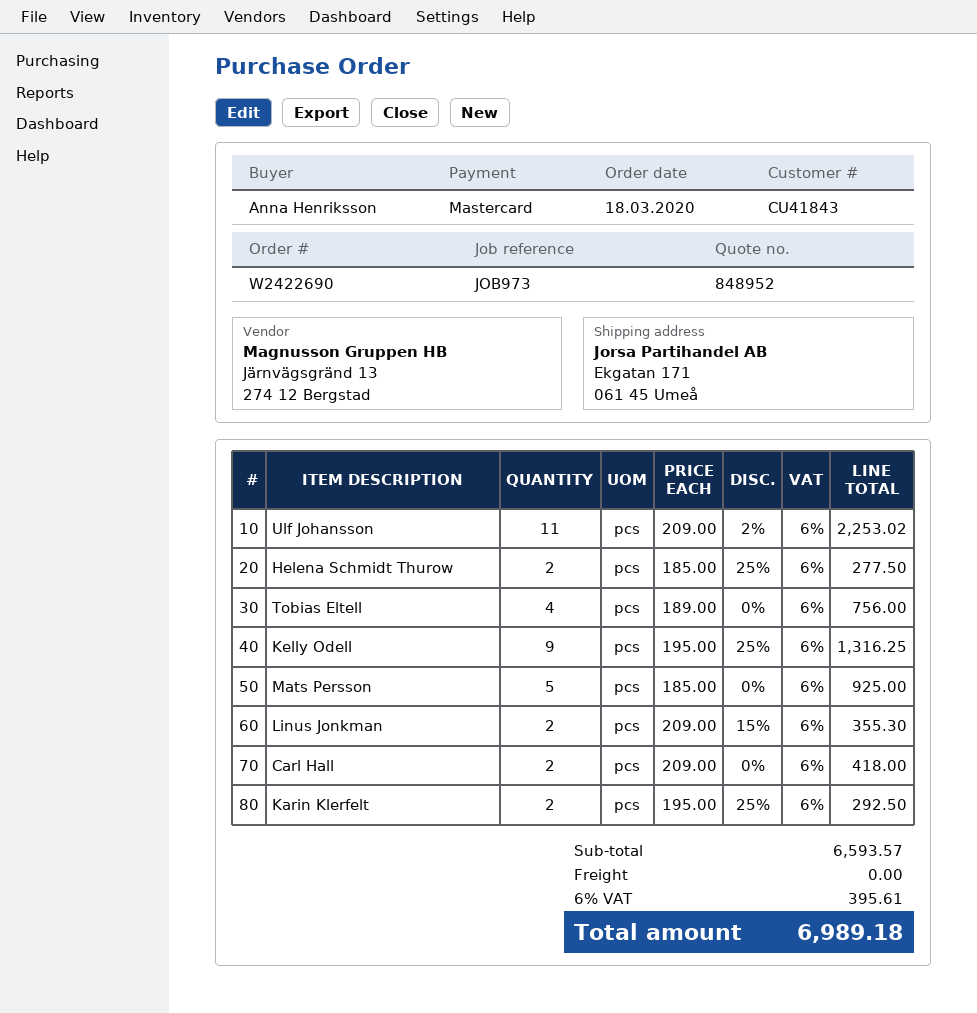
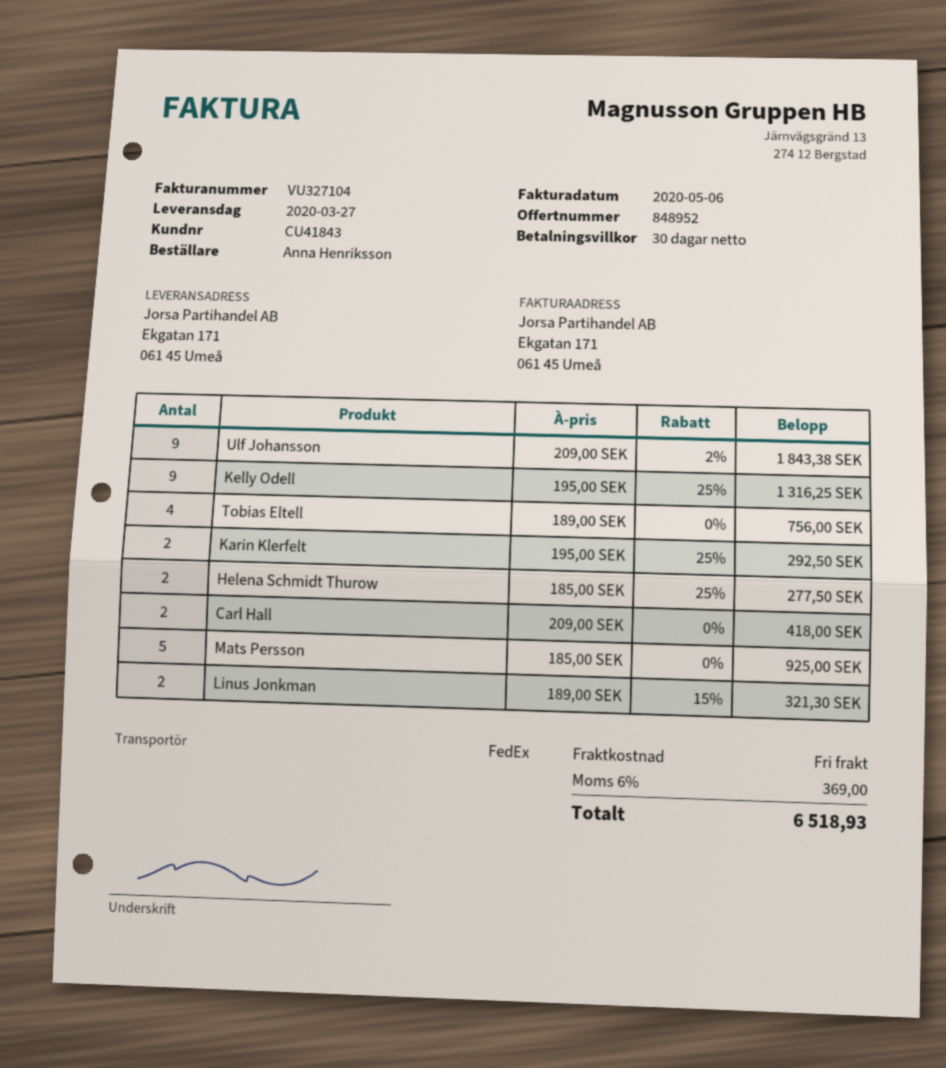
Ulf Johansson: 11 x 209.00 - 2% = 2253.02 -> 9 x 209.00 - 2% = 1843.38
Linus Jonkman: 2 x 209.00 - 15% = 355.30 -> 2 x 189.00 - 15% = 321.30
tax: 6% = 395.61 -> 6% = 369.00
total: 6989.18 -> 6518.93

